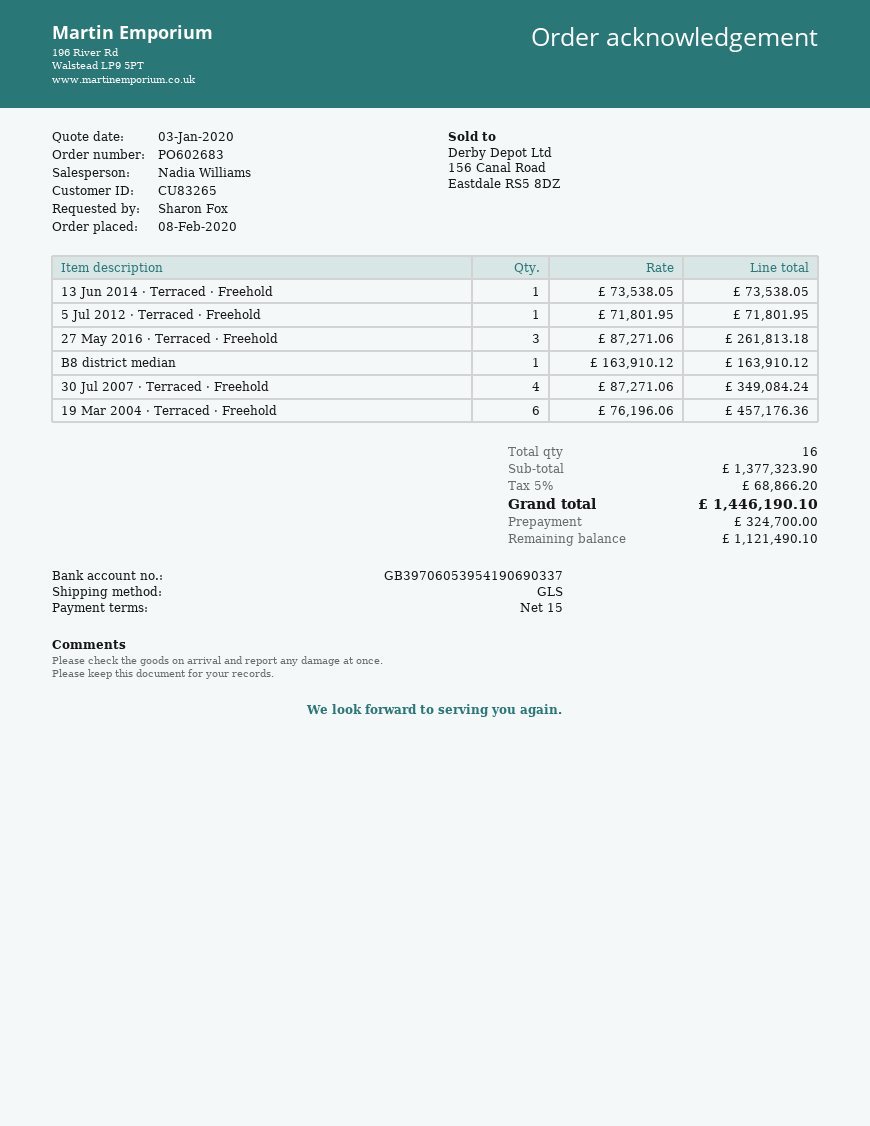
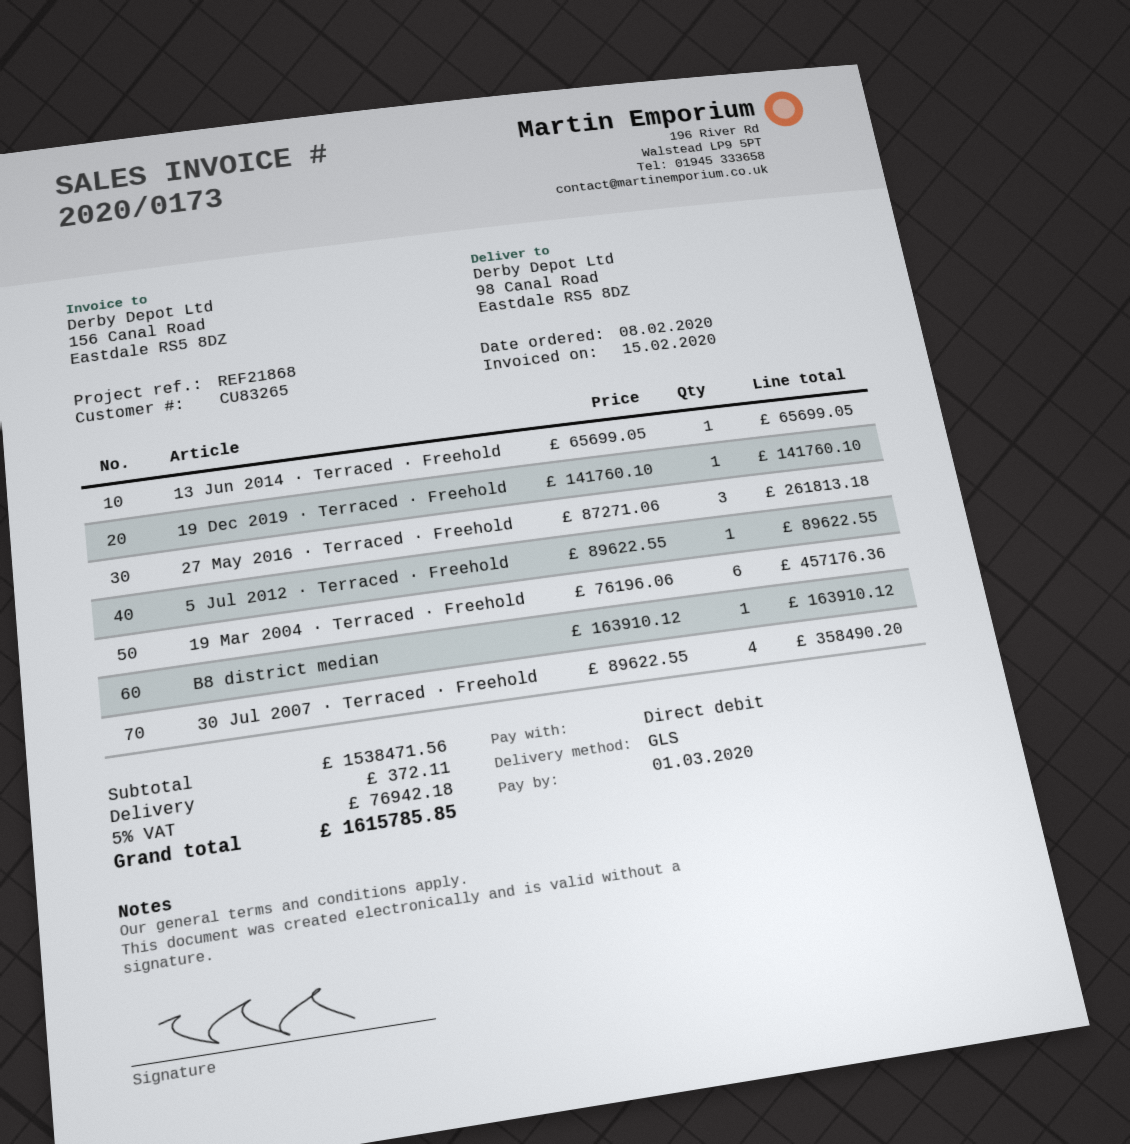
13 Jun 2014 · Terraced · Freehold: 1 x 73538.05 = 73538.05 -> 1 x 65699.05 = 65699.05
5 Jul 2012 · Terraced · Freehold: 1 x 71801.95 = 71801.95 -> 1 x 89622.55 = 89622.55
30 Jul 2007 · Terraced · Freehold: 4 x 87271.06 = 349084.24 -> 4 x 89622.55 = 358490.20
19 Dec 2019 · Terraced · Freehold: none -> 1 x 141760.10 = 141760.10
subtotal: 1377323.90 -> 1538471.56
shipping: none -> 372.11
tax: 5% = 68866.20 -> 5% = 76942.18
total: 1446190.10 -> 1615785.85

